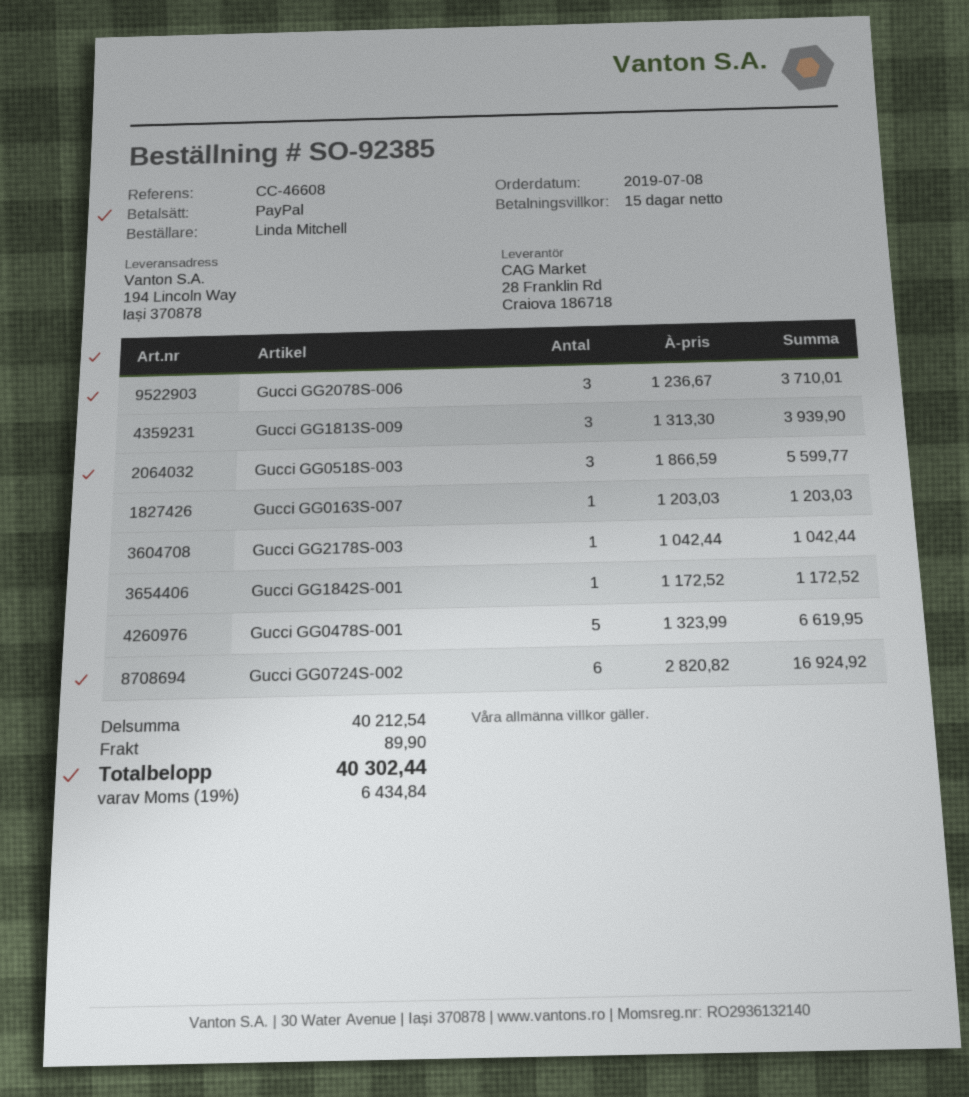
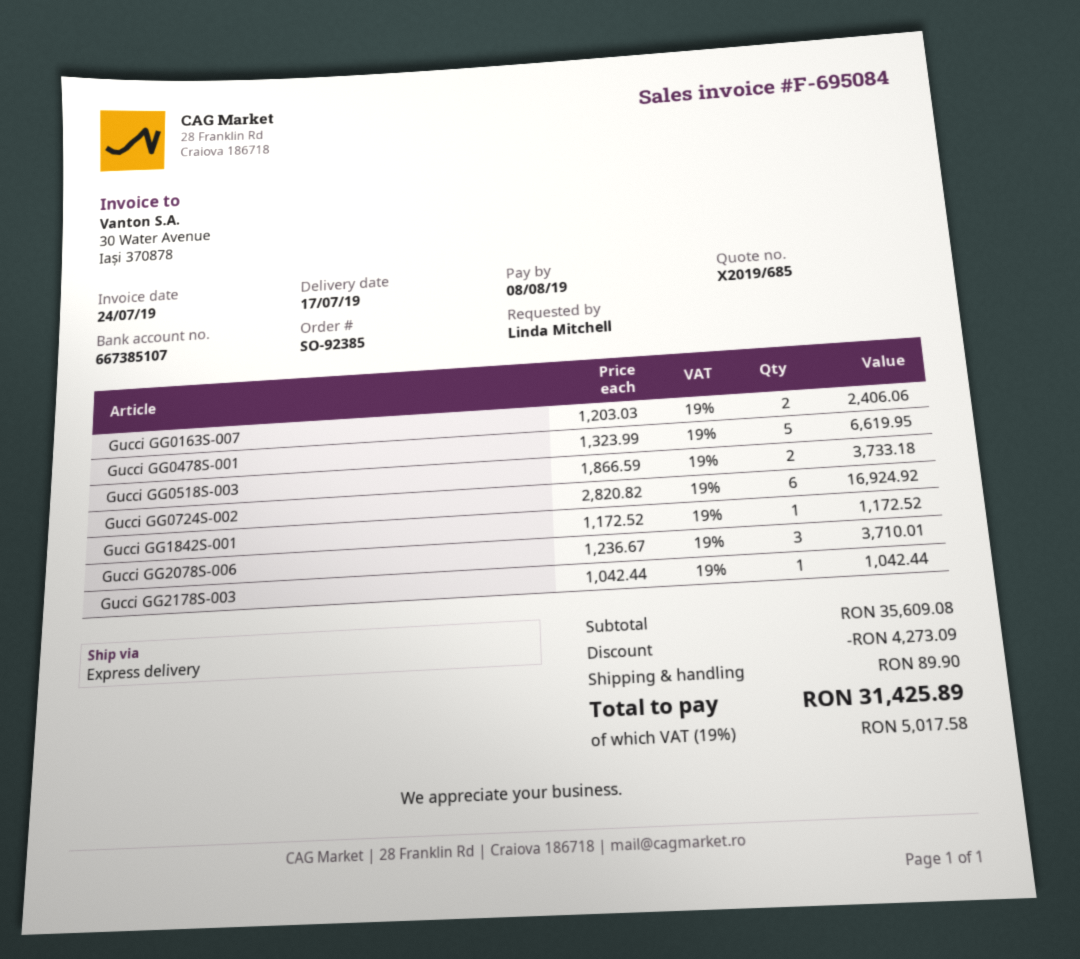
Gucci GG1813S-009: 3 x 1313.30 = 3939.90 -> none
Gucci GG0518S-003: 3 x 1866.59 = 5599.77 -> 2 x 1866.59 = 3733.18
Gucci GG0163S-007: 1 x 1203.03 = 1203.03 -> 2 x 1203.03 = 2406.06
subtotal: 40212.54 -> 35609.08
discount: none -> 4273.09
tax: 19% = 6434.84 -> 19% = 5017.58
total: 40302.44 -> 31425.89

